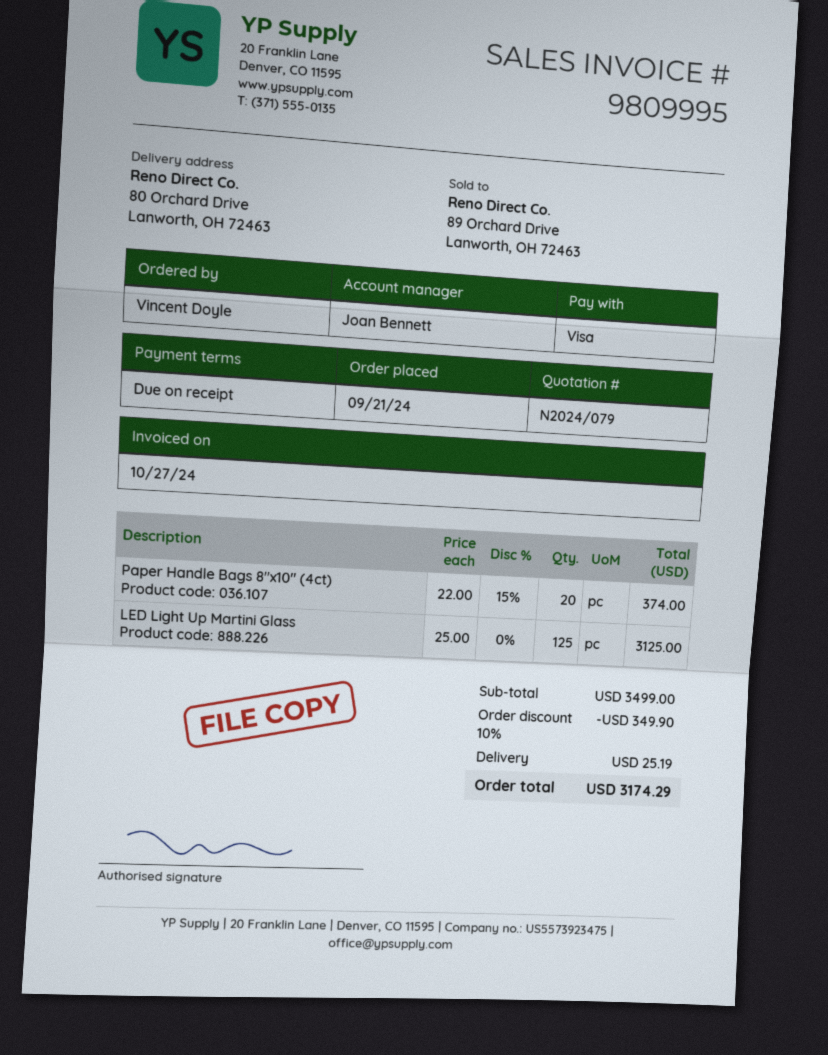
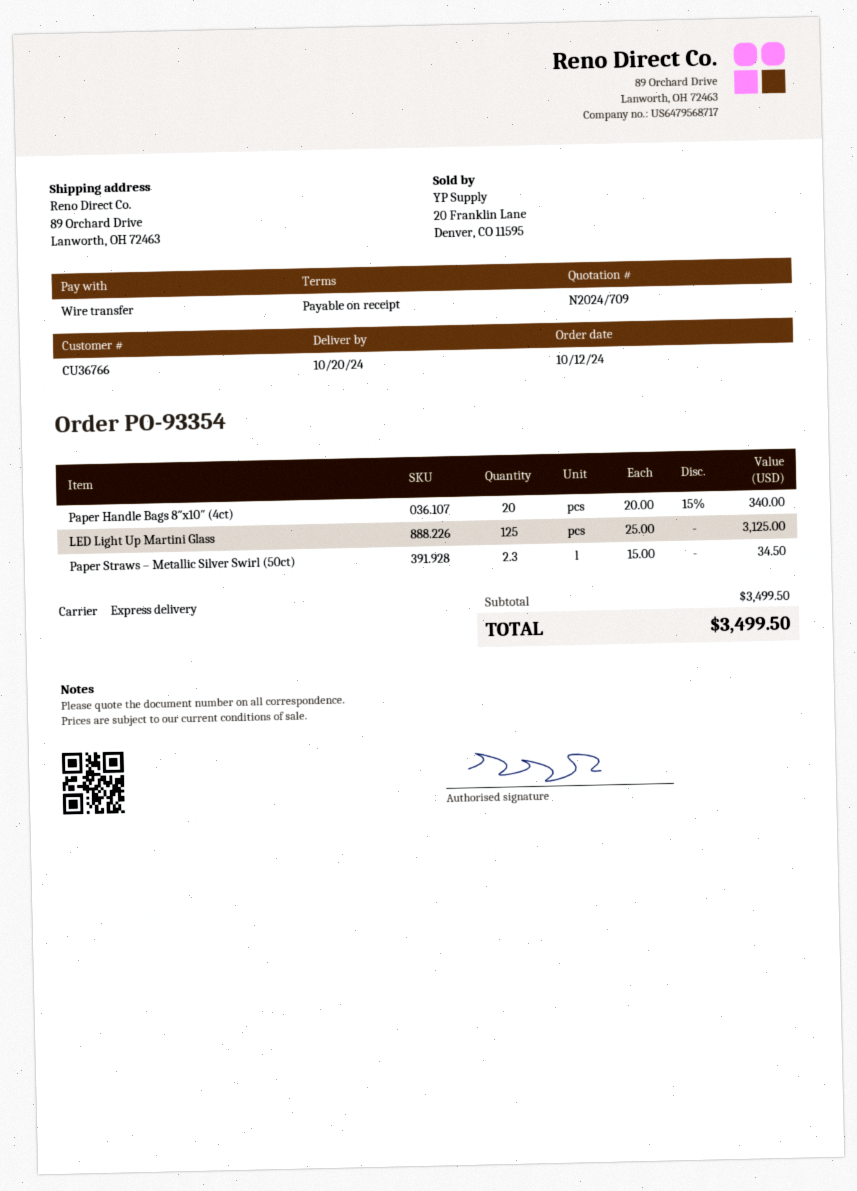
quote number: N2024/079 -> N2024/709
order date: 2024-09-21 -> 2024-10-12
payment method: Visa -> bank transfer
ship to: 80 Orchard Drive, Lanworth, OH 72463 -> 89 Orchard Drive, Lanworth, OH 72463
Paper Handle Bags 8″x10″ (4ct): 20 x 22.00 - 15% = 374.00 -> 20 x 20.00 - 15% = 340.00
Paper Straws – Metallic Silver Swirl (50ct): none -> 2.3 x 15.00 = 34.50
subtotal: 3499.00 -> 3499.50
discount: 10% = 349.90 -> none
shipping: 25.19 -> none
total: 3174.29 -> 3499.50

